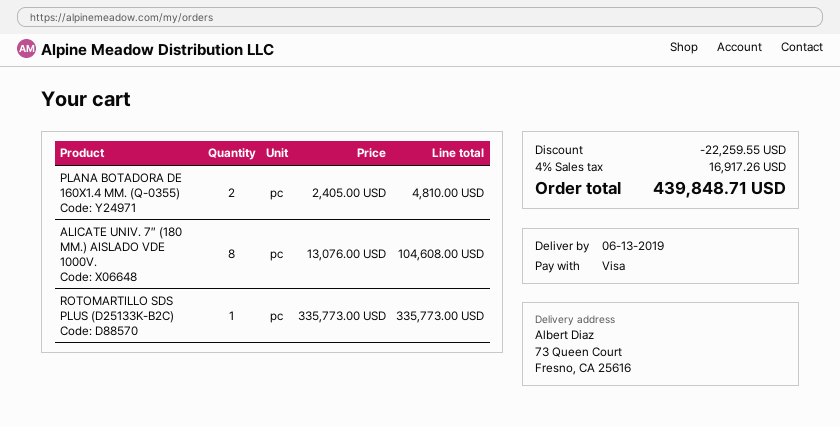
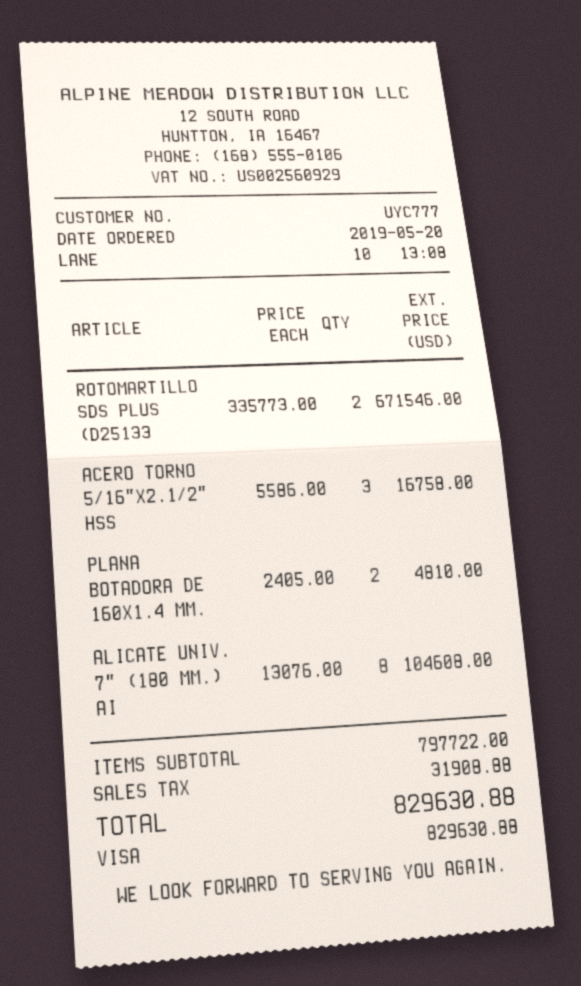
ROTOMARTILLO SDS PLUS (D25133K-B2C): 1 x 335773.00 = 335773.00 -> 2 x 335773.00 = 671546.00
ACERO TORNO 5/16″X2.1/2″ HSS: none -> 3 x 5586.00 = 16758.00
discount: 22259.55 -> none
tax: 16917.26 -> 31908.88
total: 439848.71 -> 829630.88

